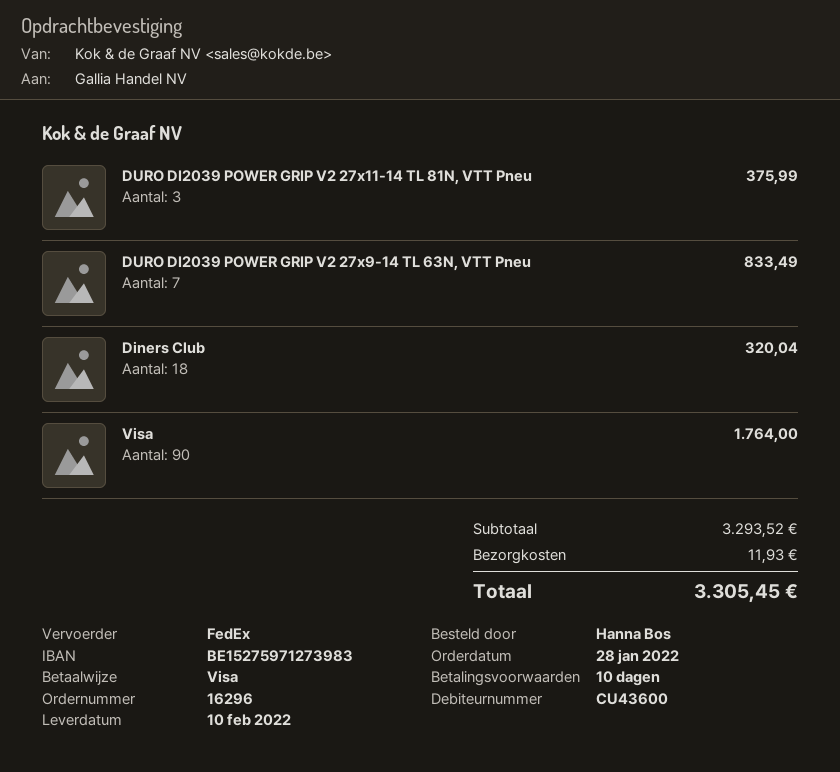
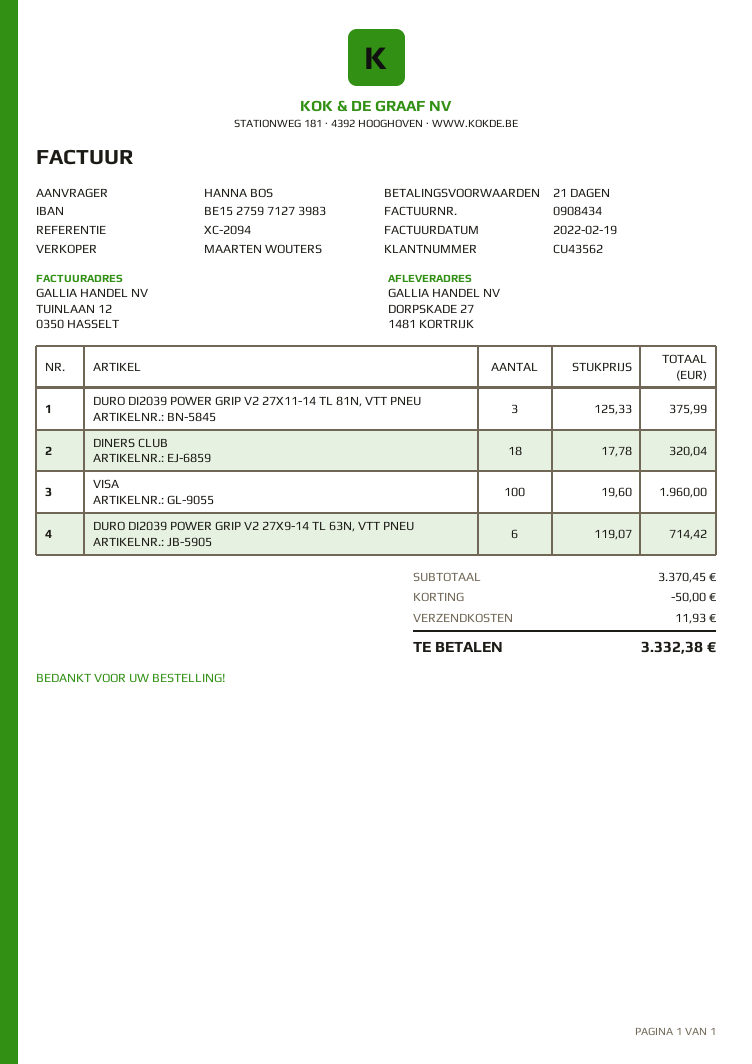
payment terms: 10 days -> 21 days
customer number: CU43600 -> CU43562
DURO DI2039 POWER GRIP V2 27x9-14 TL 63N, VTT Pneu: 7 for 833.49 -> 6 for 714.42
Visa: 90 for 1764.00 -> 100 for 1960.00
subtotal: 3293.52 -> 3370.45
discount: none -> 50.00
total: 3305.45 -> 3332.38

